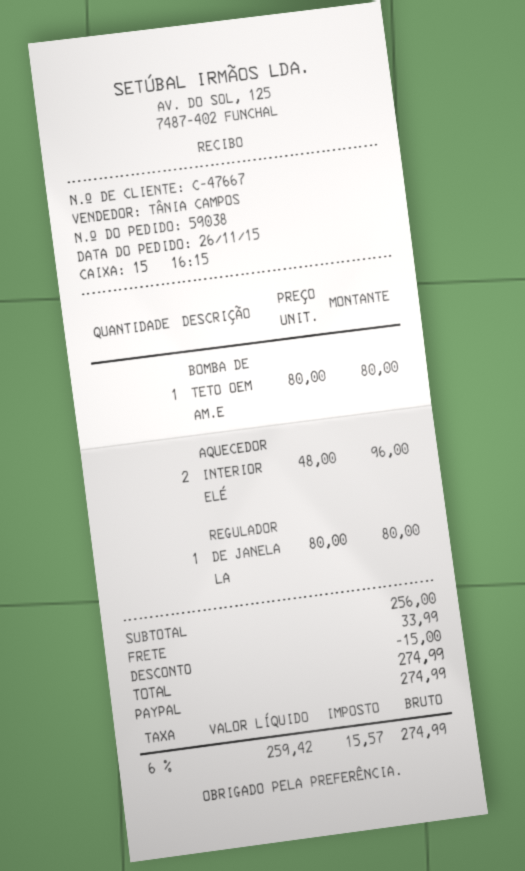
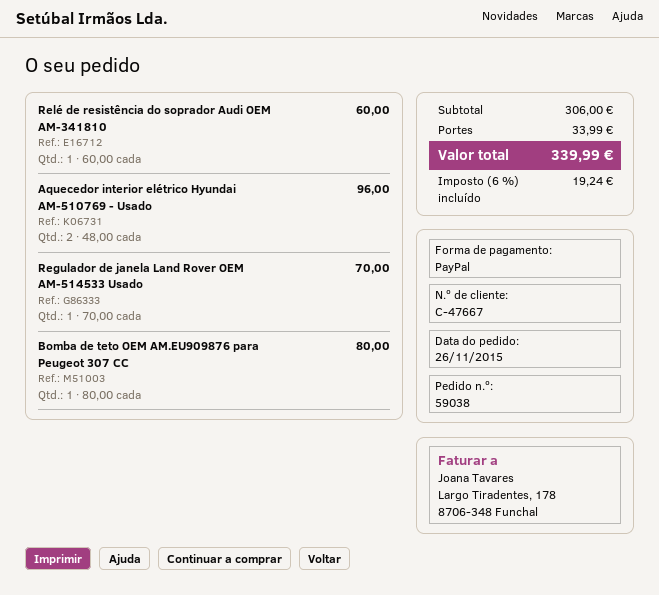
REGULADOR DE JANELA LA: 1 x 80.00 = 80.00 -> 1 x 70.00 = 70.00
Relé de resistência do soprador Audi OEM AM-341810: none -> 1 x 60.00 = 60.00
subtotal: 256.00 -> 306.00
discount: 15.00 -> none
tax: 6% = 15.57 -> 6% = 19.24
total: 274.99 -> 339.99

